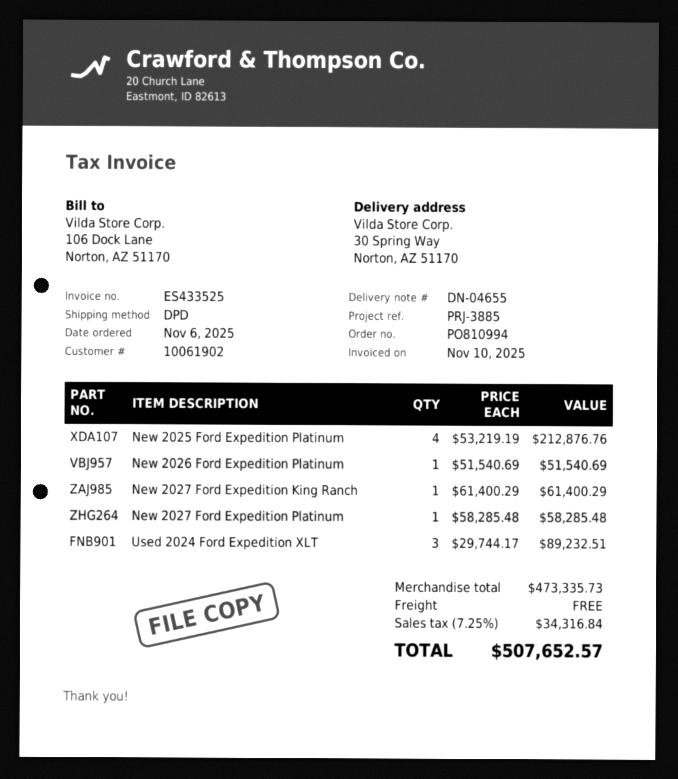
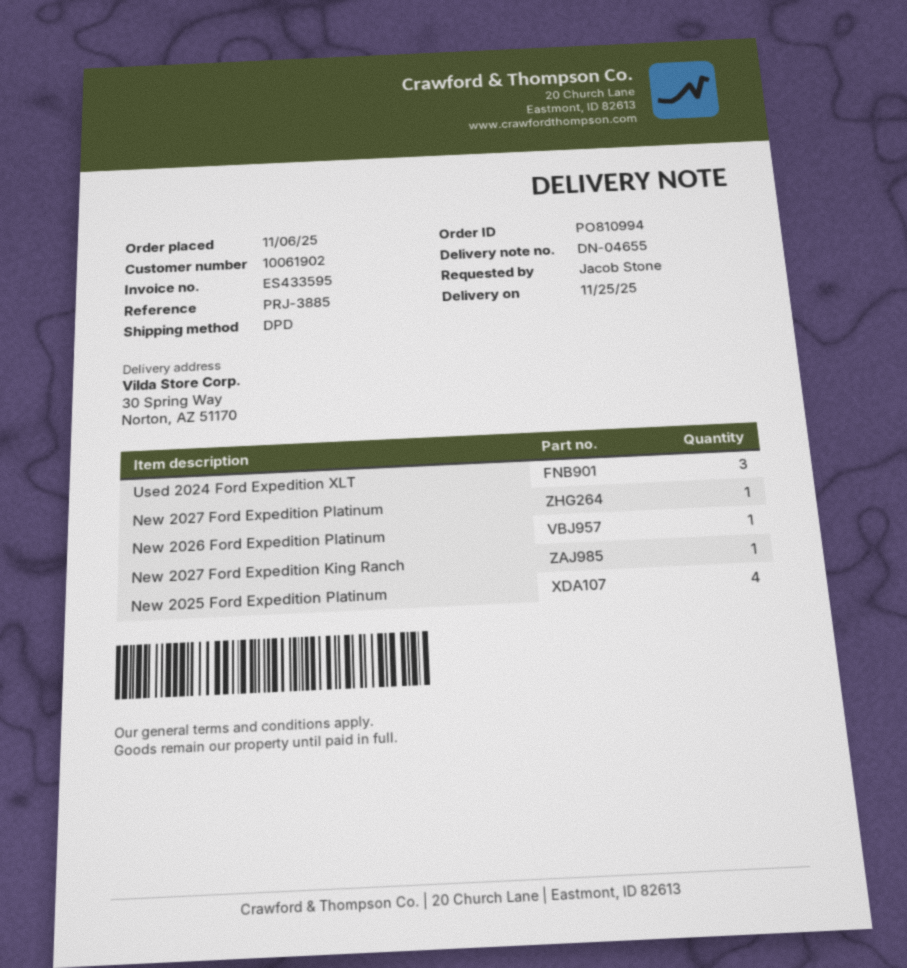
invoice number: ES433525 -> ES433595

